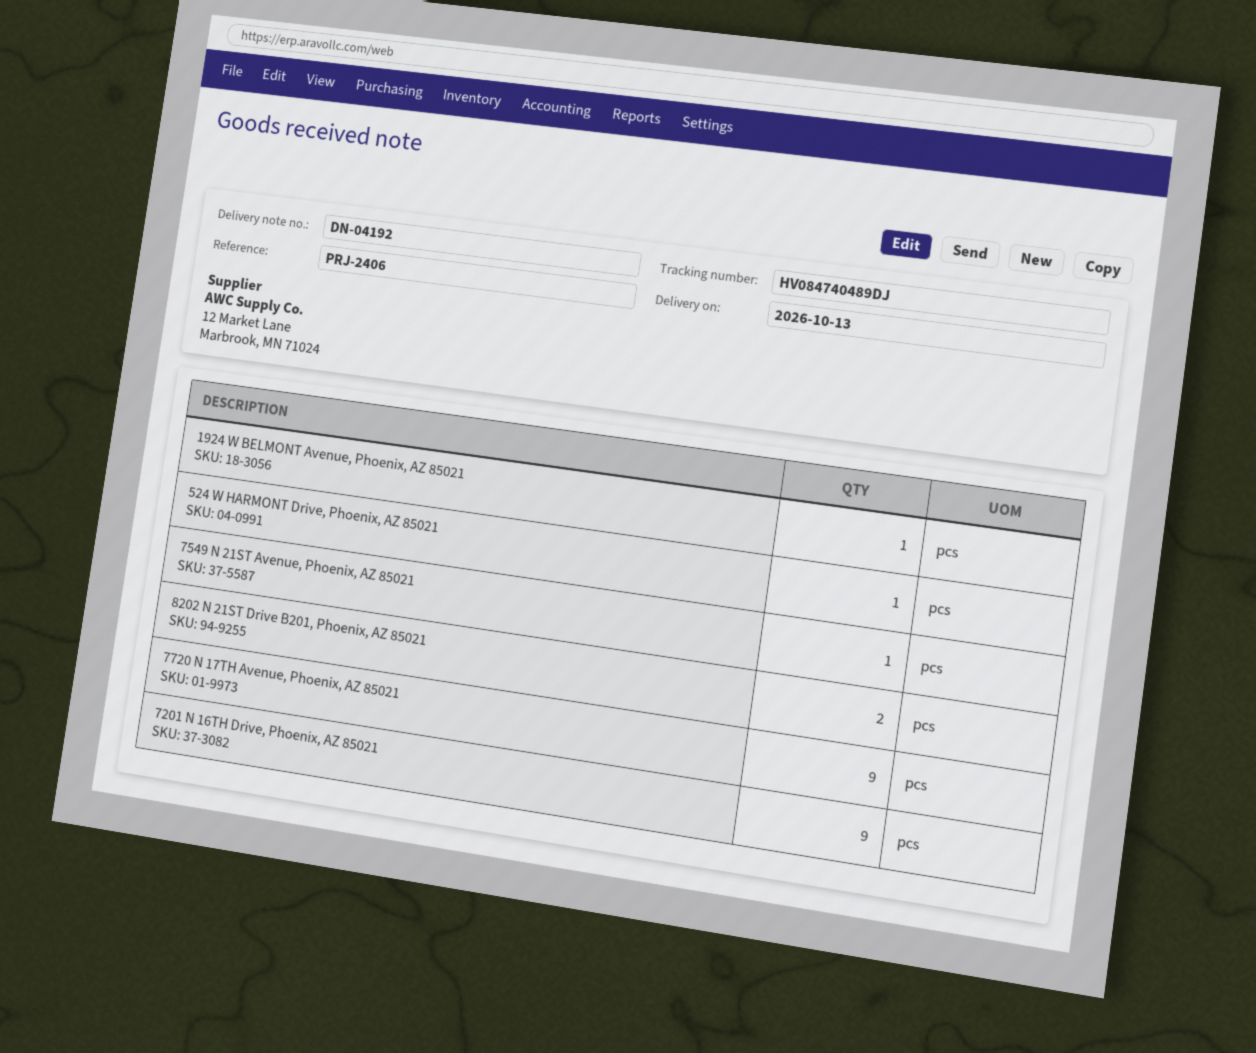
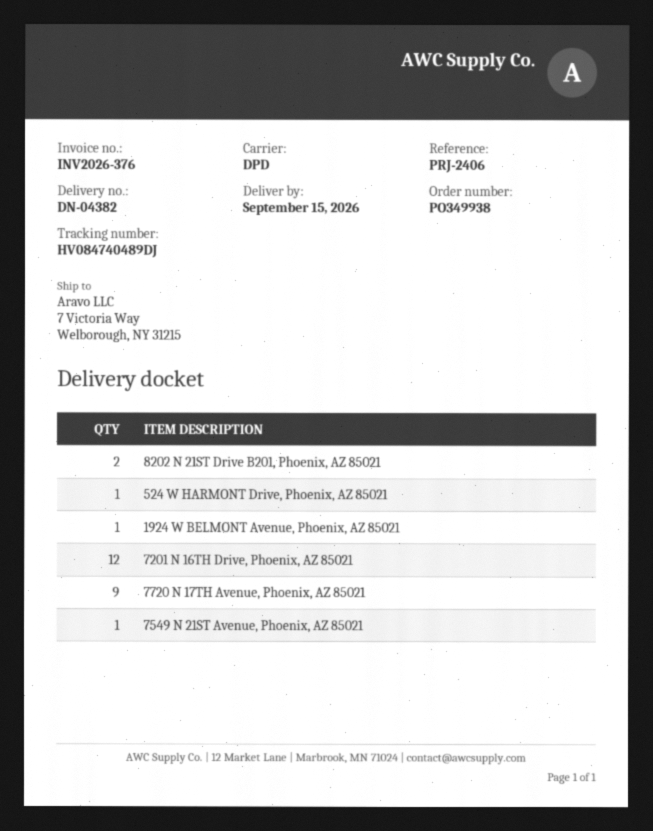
delivery note number: DN-04192 -> DN-04382
delivery date: 2026-10-13 -> 2026-09-15
7201 N 16TH Drive, Phoenix, AZ 85021: 9 -> 12

